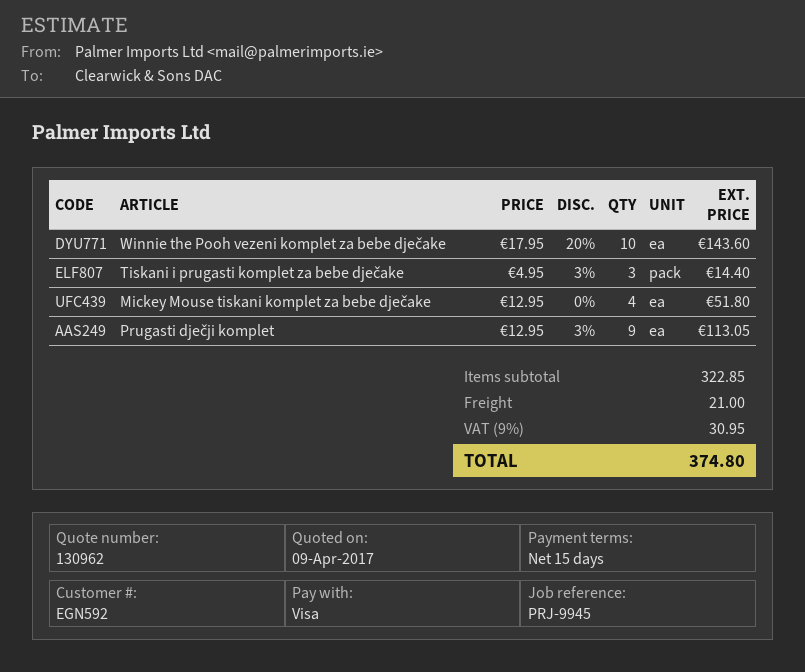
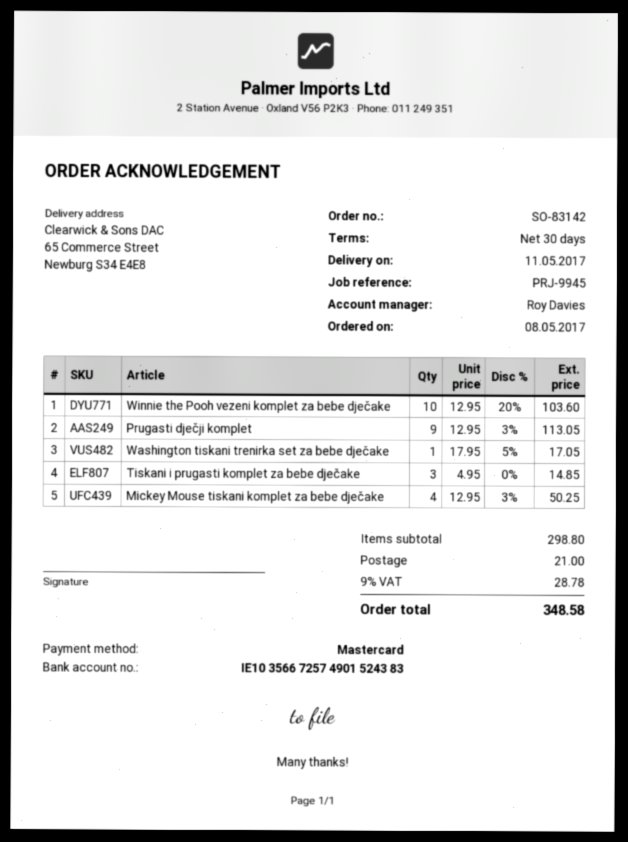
payment terms: 15 days -> 30 days
payment method: Visa -> Mastercard
Winnie the Pooh vezeni komplet za bebe dječake: 10 x 17.95 - 20% = 143.60 -> 10 x 12.95 - 20% = 103.60
Tiskani i prugasti komplet za bebe dječake: 3 x 4.95 - 3% = 14.40 -> 3 x 4.95 = 14.85
Mickey Mouse tiskani komplet za bebe dječake: 4 x 12.95 = 51.80 -> 4 x 12.95 - 3% = 50.25
Washington tiskani trenirka set za bebe dječake: none -> 1 x 17.95 - 5% = 17.05
subtotal: 322.85 -> 298.80
tax: 9% = 30.95 -> 9% = 28.78
total: 374.80 -> 348.58

